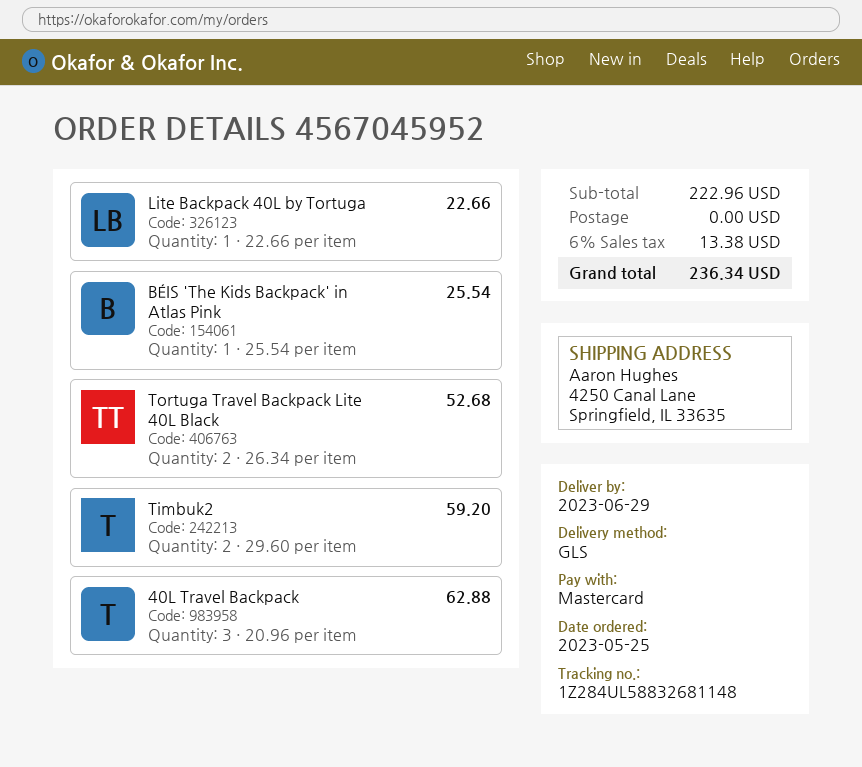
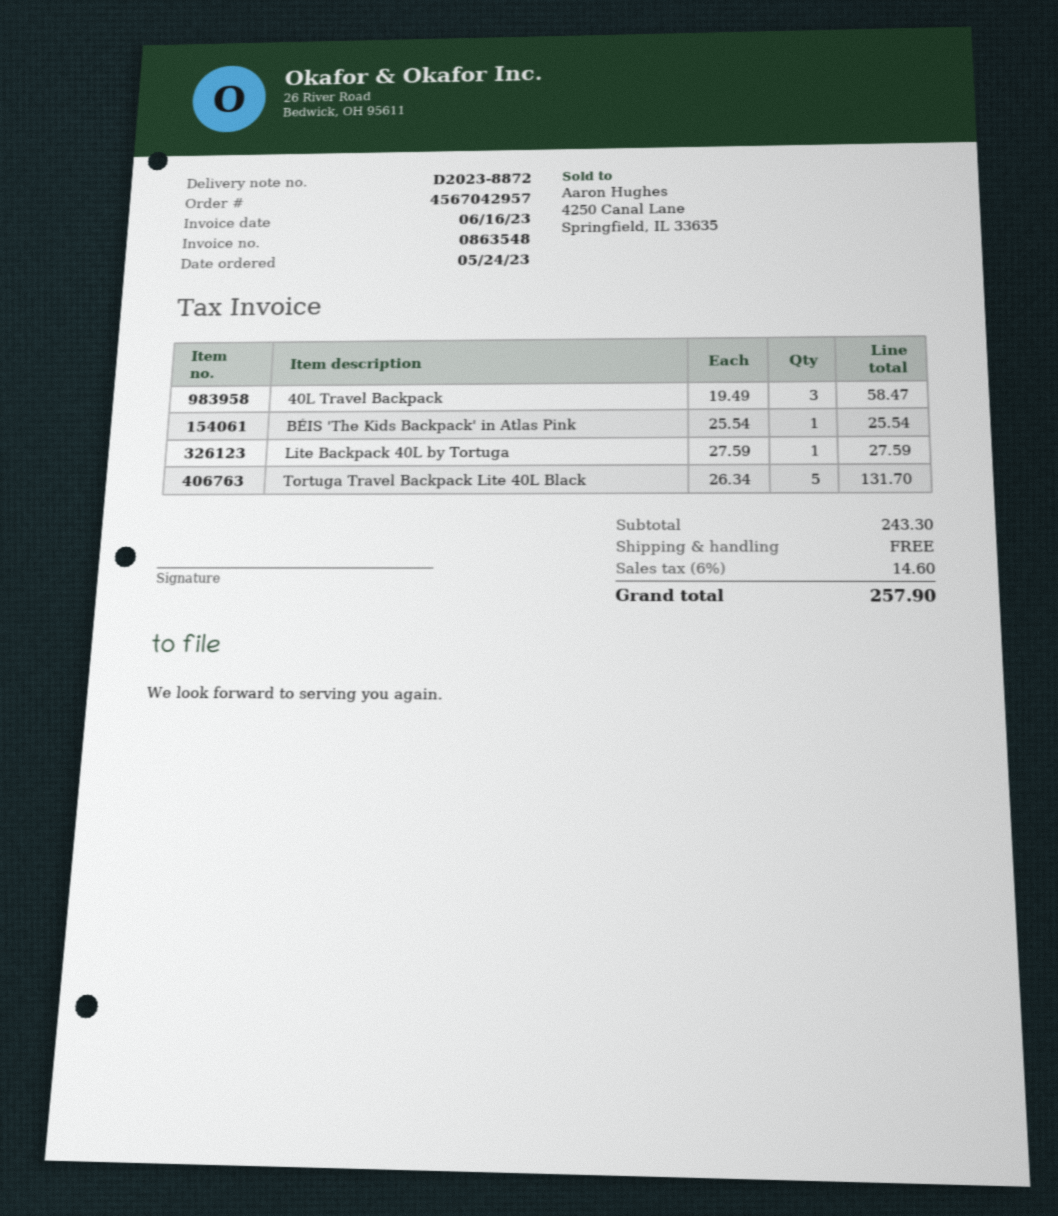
order number: 4567045952 -> 4567042957
order date: 2023-05-25 -> 2023-05-24
Lite Backpack 40L by Tortuga: 1 x 22.66 = 22.66 -> 1 x 27.59 = 27.59
Tortuga Travel Backpack Lite 40L Black: 2 x 26.34 = 52.68 -> 5 x 26.34 = 131.70
Timbuk2: 2 x 29.60 = 59.20 -> none
40L Travel Backpack: 3 x 20.96 = 62.88 -> 3 x 19.49 = 58.47
subtotal: 222.96 -> 243.30
tax: 6% = 13.38 -> 6% = 14.60
total: 236.34 -> 257.90

